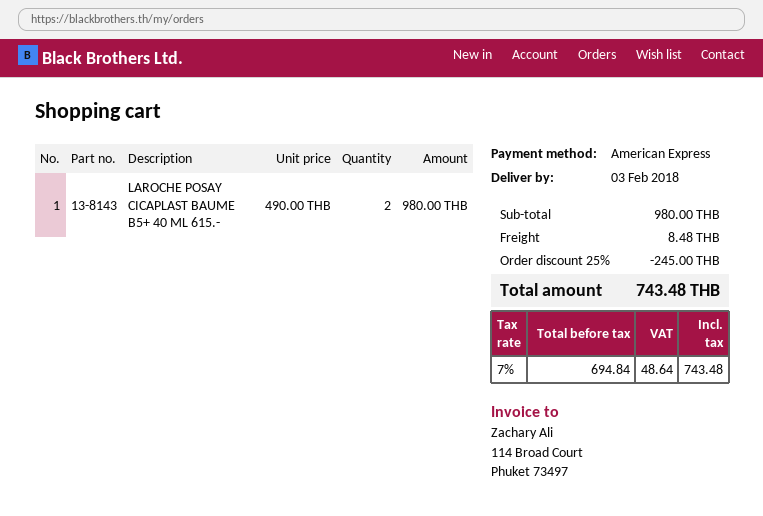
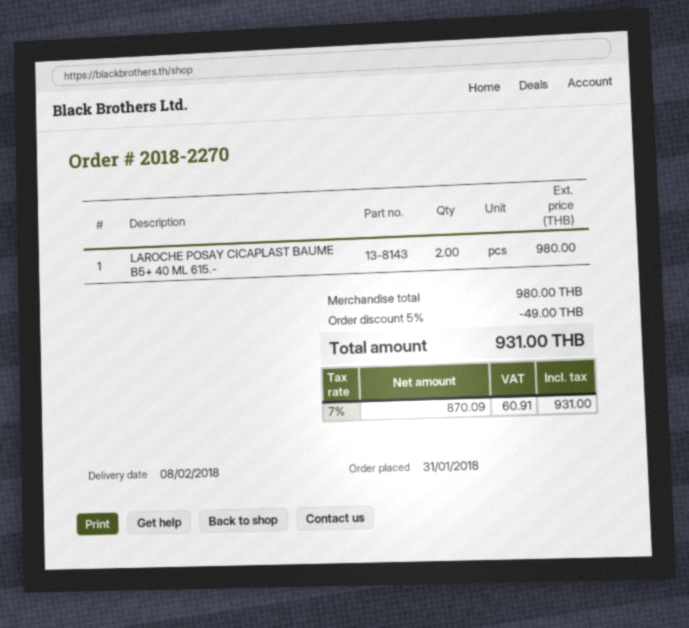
delivery date: 2018-02-03 -> 2018-02-08
discount: 25% = 245.00 -> 5% = 49.00
shipping: 8.48 -> none
net: 694.84 -> 870.09
tax: 7% = 48.64 -> 7% = 60.91
total: 743.48 -> 931.00

